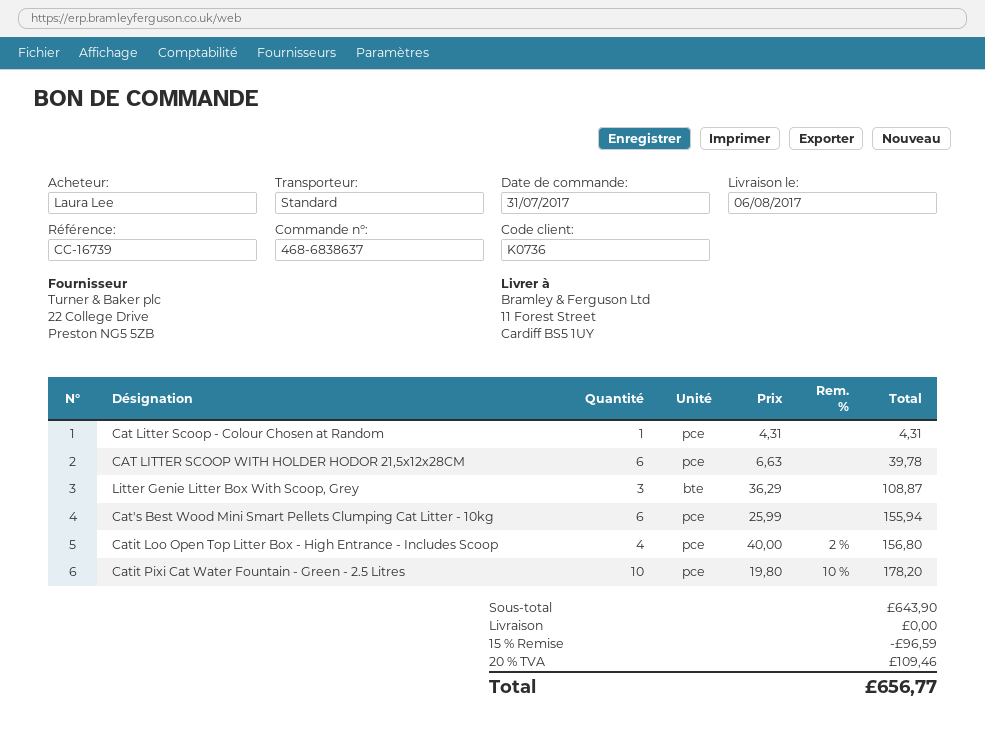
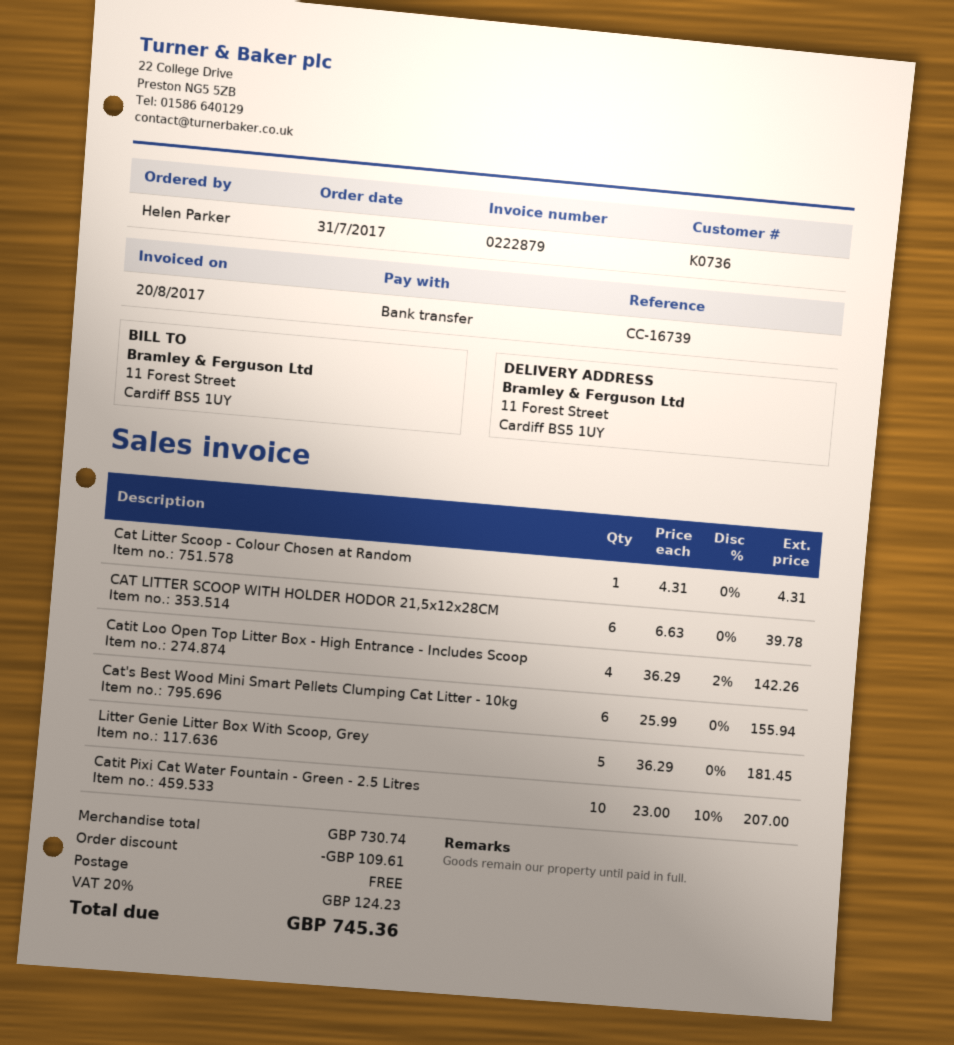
ordered by: Laura Lee -> Helen Parker
Litter Genie Litter Box With Scoop, Grey: 3 x 36.29 = 108.87 -> 5 x 36.29 = 181.45
Catit Loo Open Top Litter Box - High Entrance - Includes Scoop: 4 x 40.00 - 2% = 156.80 -> 4 x 36.29 - 2% = 142.26
Catit Pixi Cat Water Fountain - Green - 2.5 Litres: 10 x 19.80 - 10% = 178.20 -> 10 x 23.00 - 10% = 207.00
subtotal: 643.90 -> 730.74
discount: 96.59 -> 109.61
tax: 20% = 109.46 -> 20% = 124.23
total: 656.77 -> 745.36

